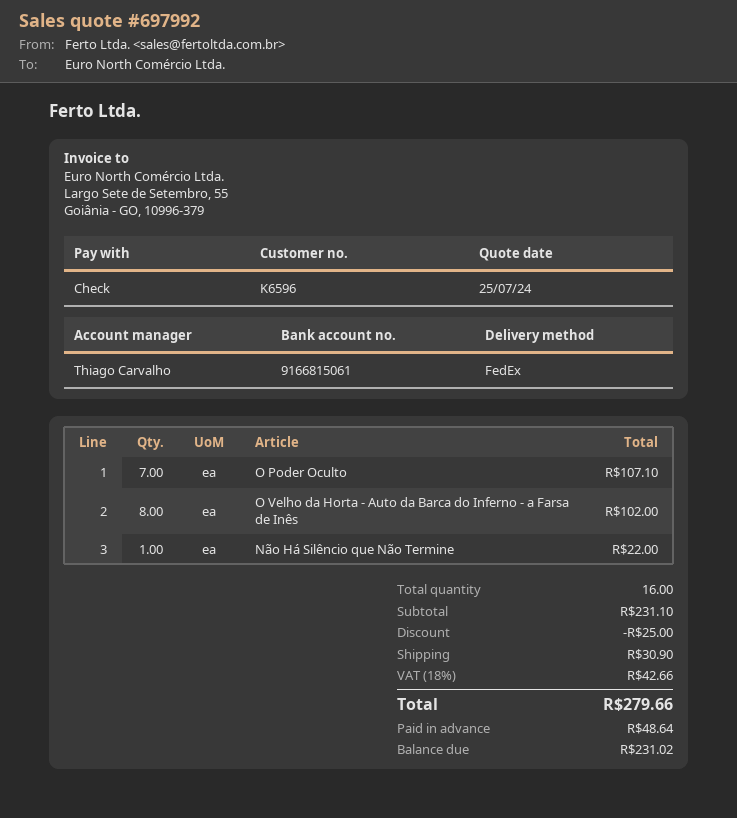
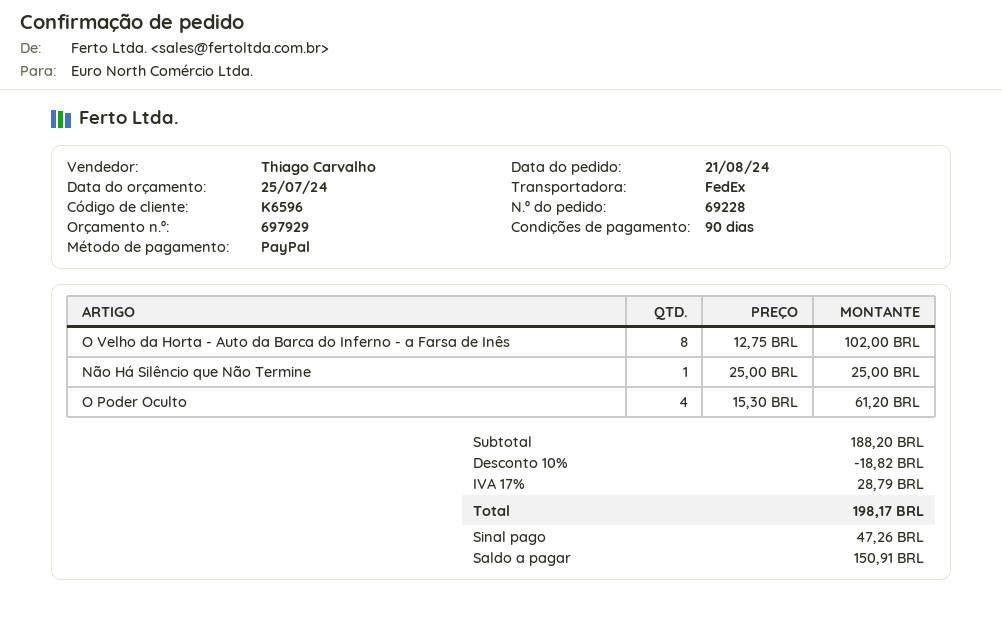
quote number: 697992 -> 697929
payment method: cheque -> PayPal
O Poder Oculto: 7 for 107.10 -> 4 for 61.20
Não Há Silêncio que Não Termine: 1 for 22.00 -> 1 for 25.00
subtotal: 231.10 -> 188.20
discount: 25.00 -> 18.82
shipping: 30.90 -> none
tax: 18% = 42.66 -> 17% = 28.79
total: 279.66 -> 198.17
deposit: 48.64 -> 47.26
balance: 231.02 -> 150.91

